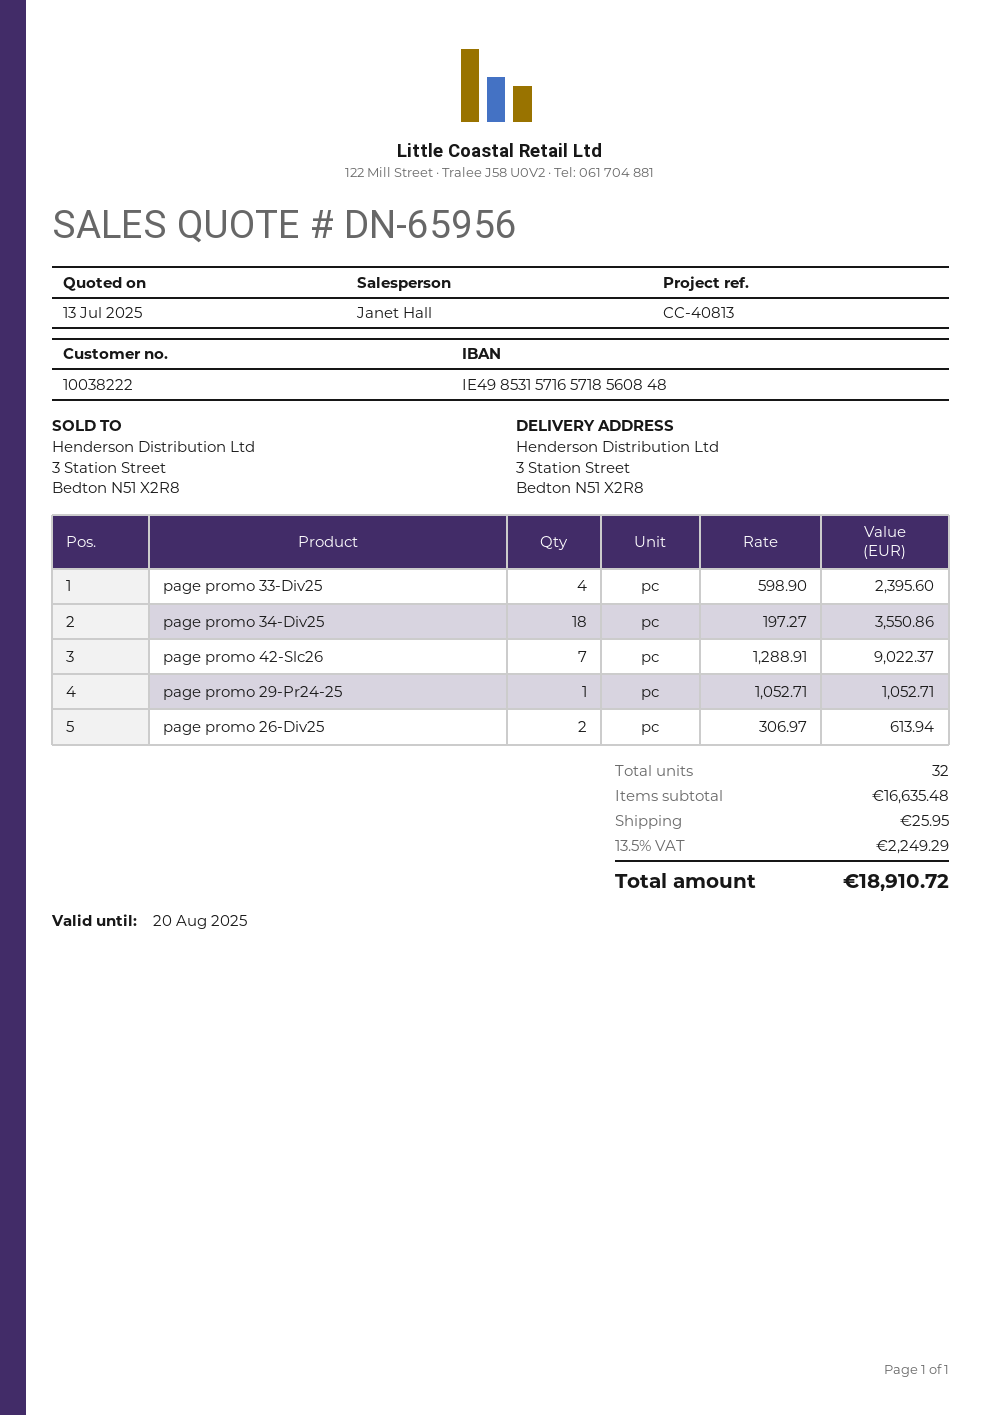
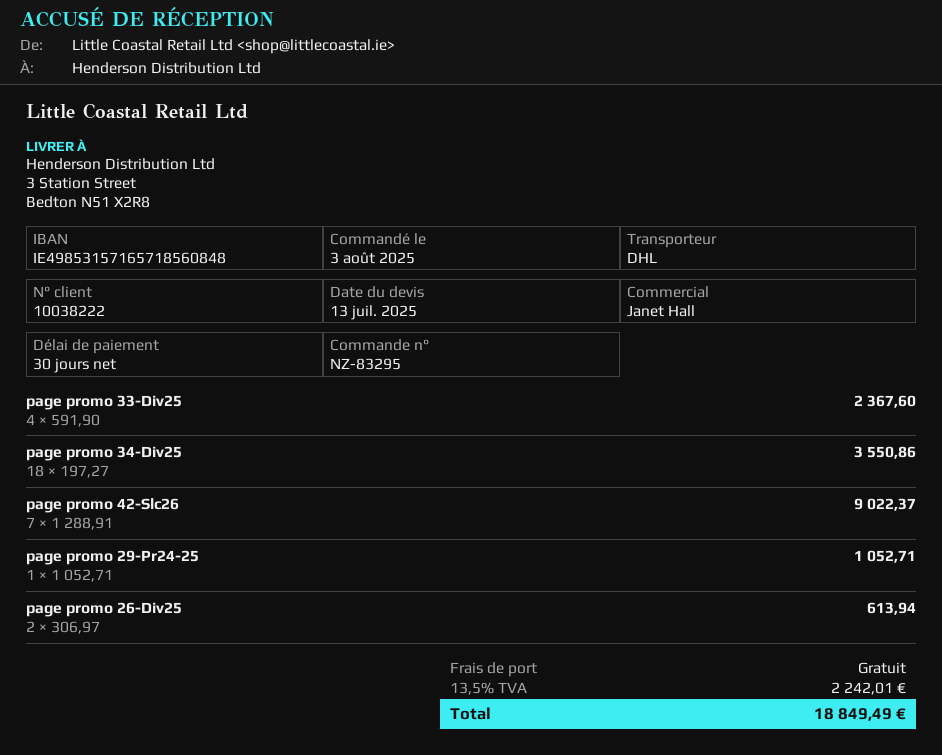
page promo 33-Div25: 4 x 598.90 = 2395.60 -> 4 x 591.90 = 2367.60
shipping: 25.95 -> 0.00
tax: 13.5% = 2249.29 -> 13.5% = 2242.01
total: 18910.72 -> 18849.49

